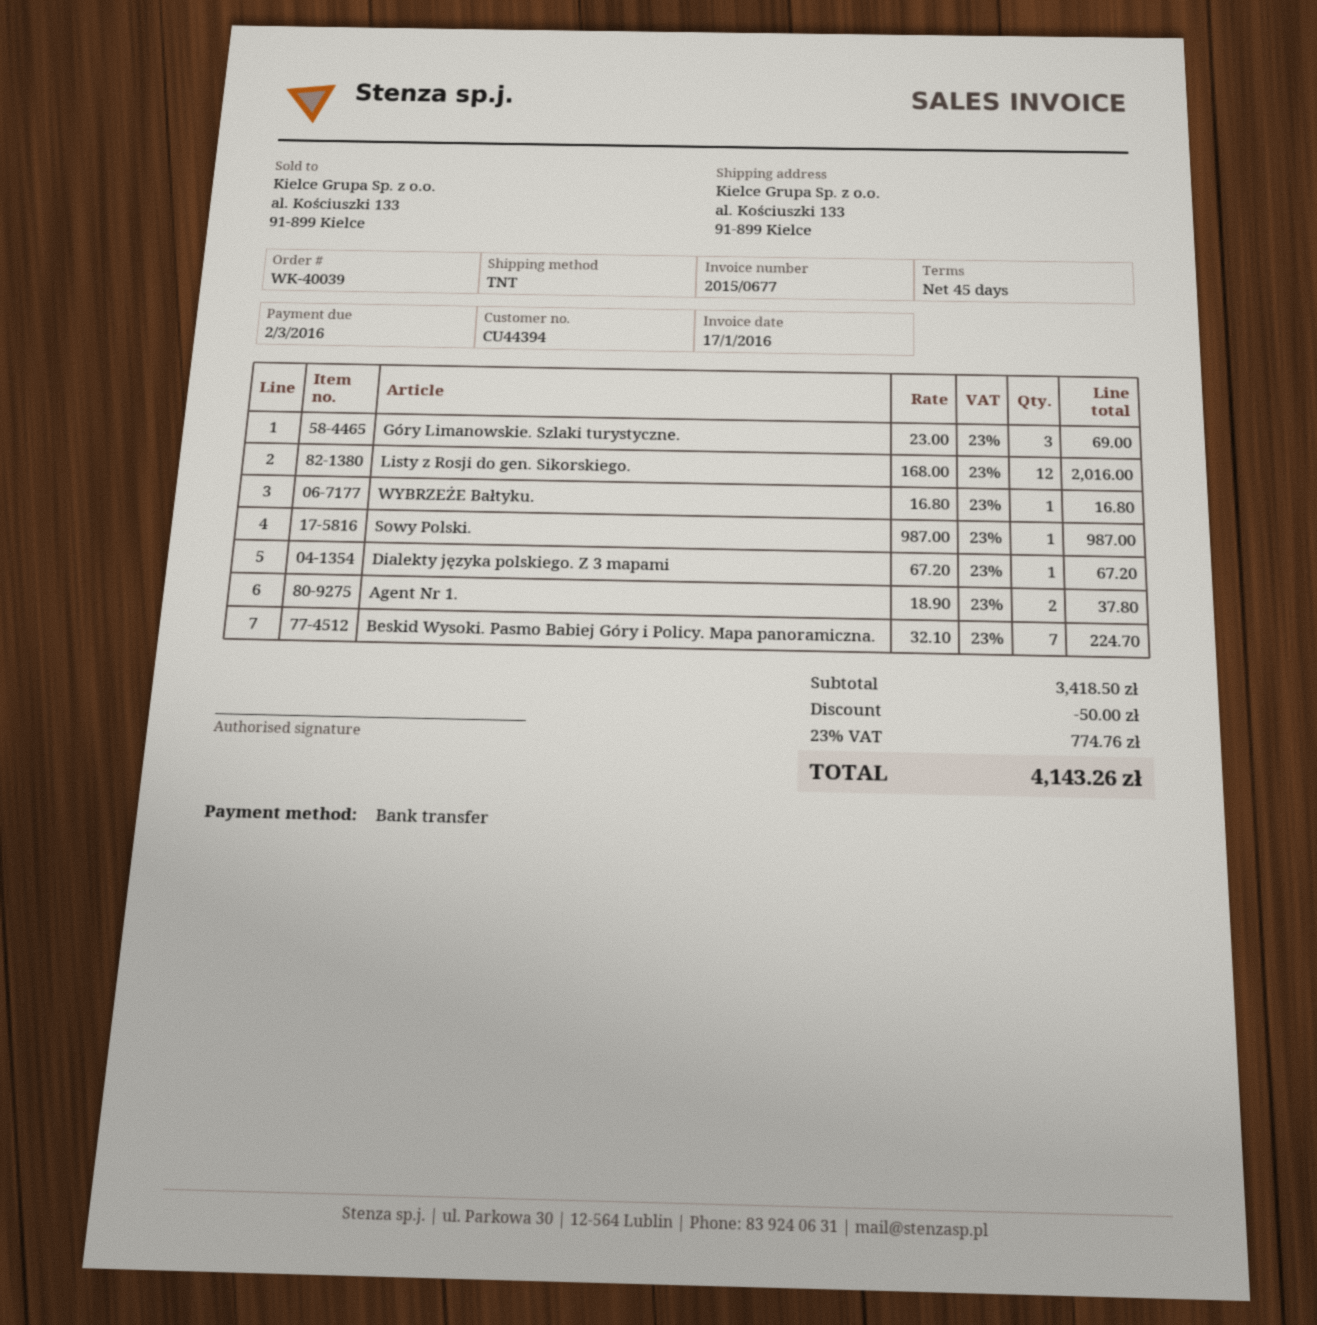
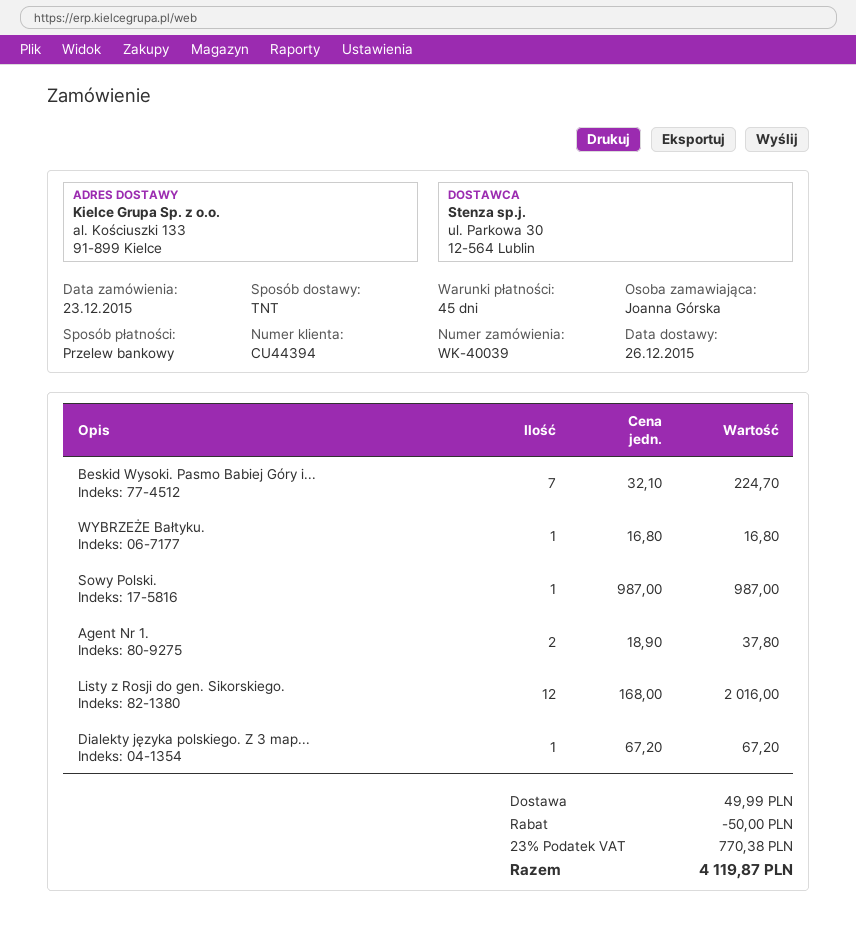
Góry Limanowskie. Szlaki turystyczne.: 3 x 23.00 = 69.00 -> none
shipping: none -> 49.99
tax: 23% = 774.76 -> 23% = 770.38
total: 4143.26 -> 4119.87

